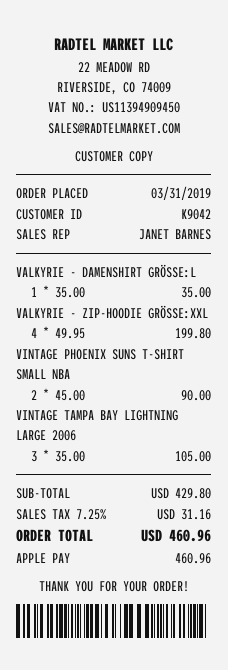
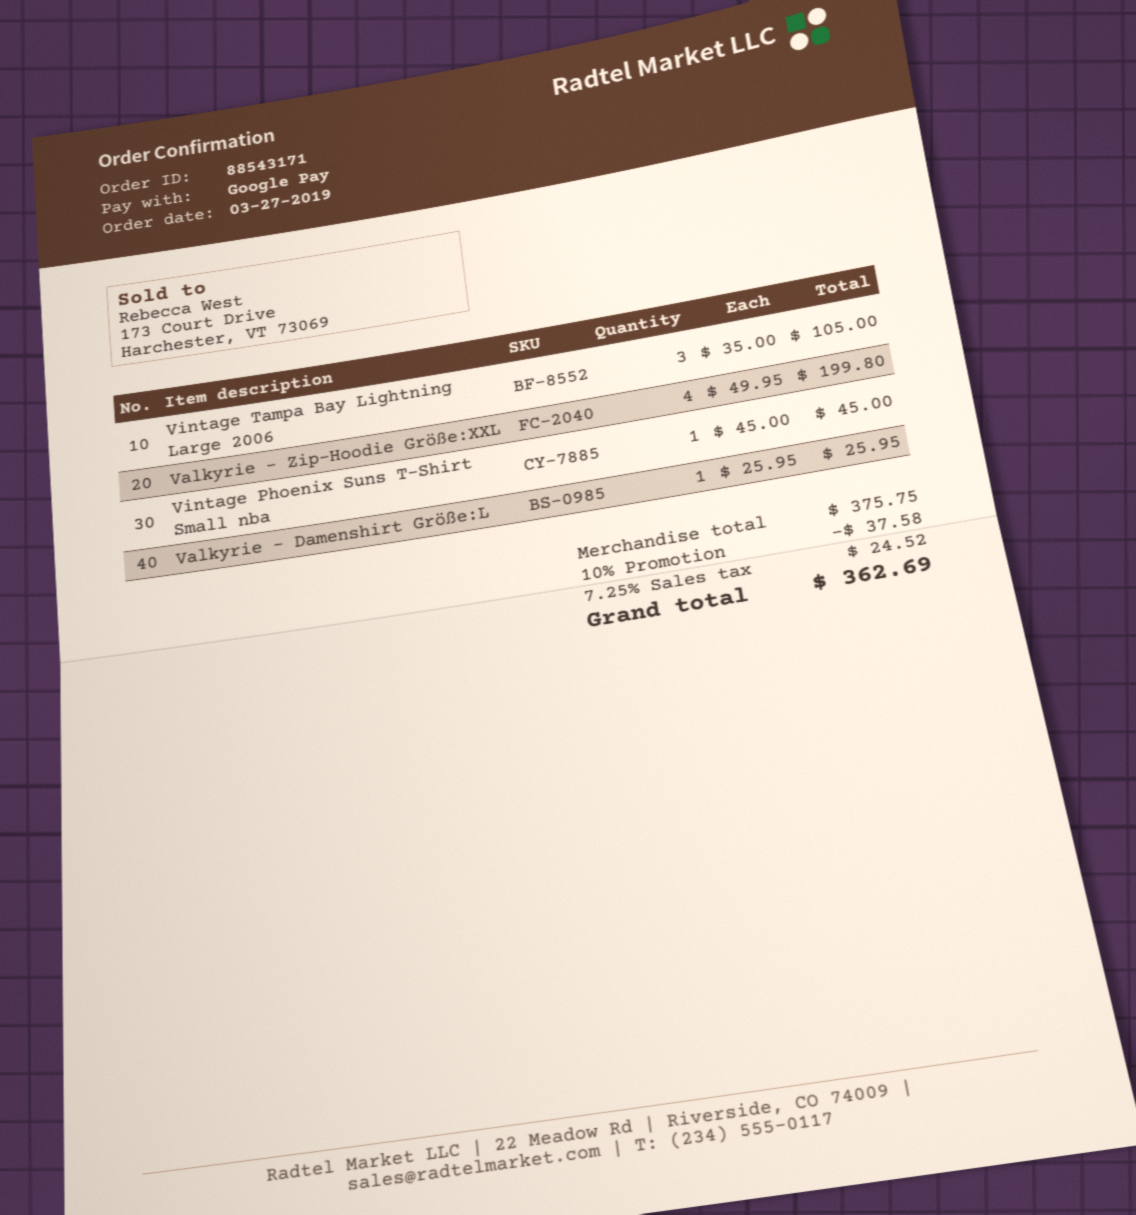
order date: 2019-03-31 -> 2019-03-27
payment method: Apple Pay -> Google Pay
VALKYRIE - DAMENSHIRT GRÖSSE:L: 1 x 35.00 = 35.00 -> 1 x 25.95 = 25.95
VINTAGE PHOENIX SUNS T-SHIRT SMALL NBA: 2 x 45.00 = 90.00 -> 1 x 45.00 = 45.00
subtotal: 429.80 -> 375.75
discount: none -> 10% = 37.58
tax: 7.25% = 31.16 -> 7.25% = 24.52
total: 460.96 -> 362.69

